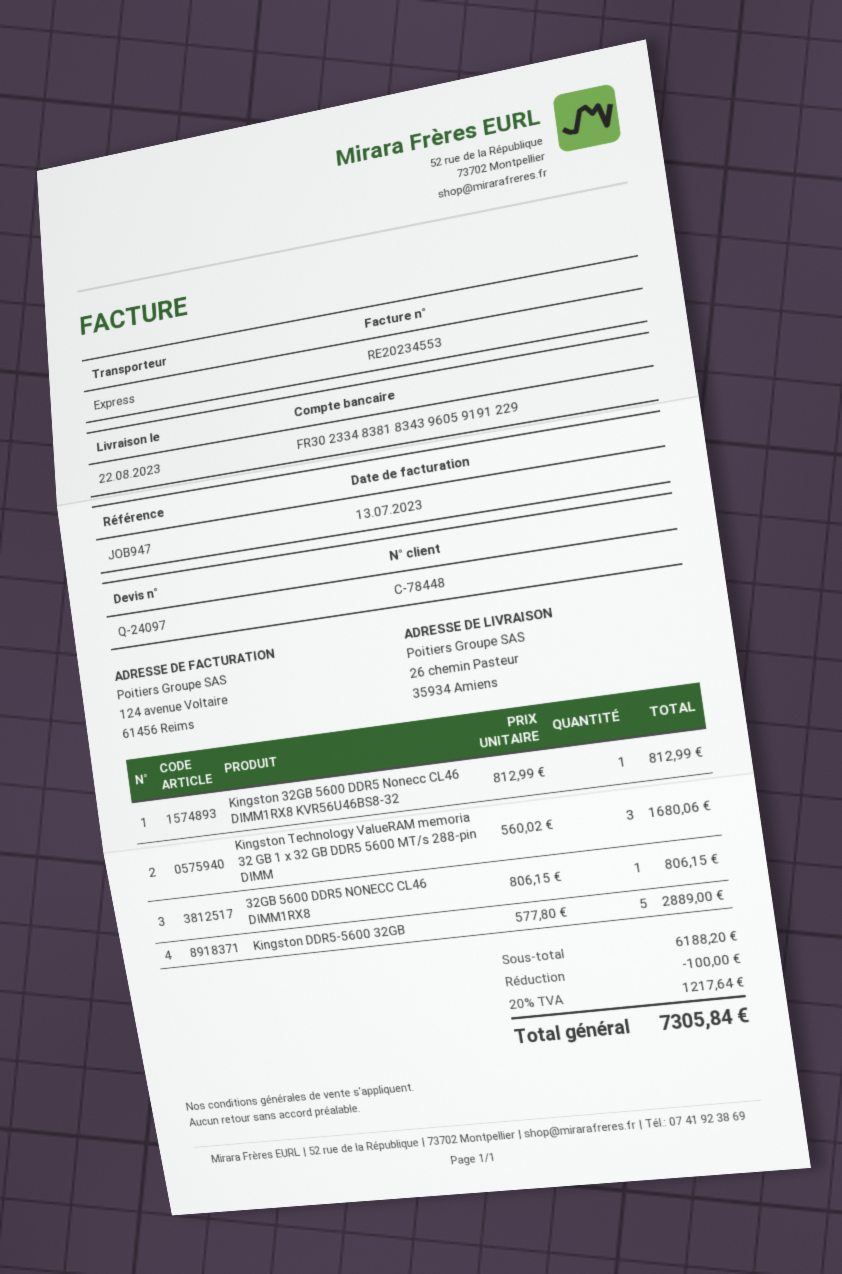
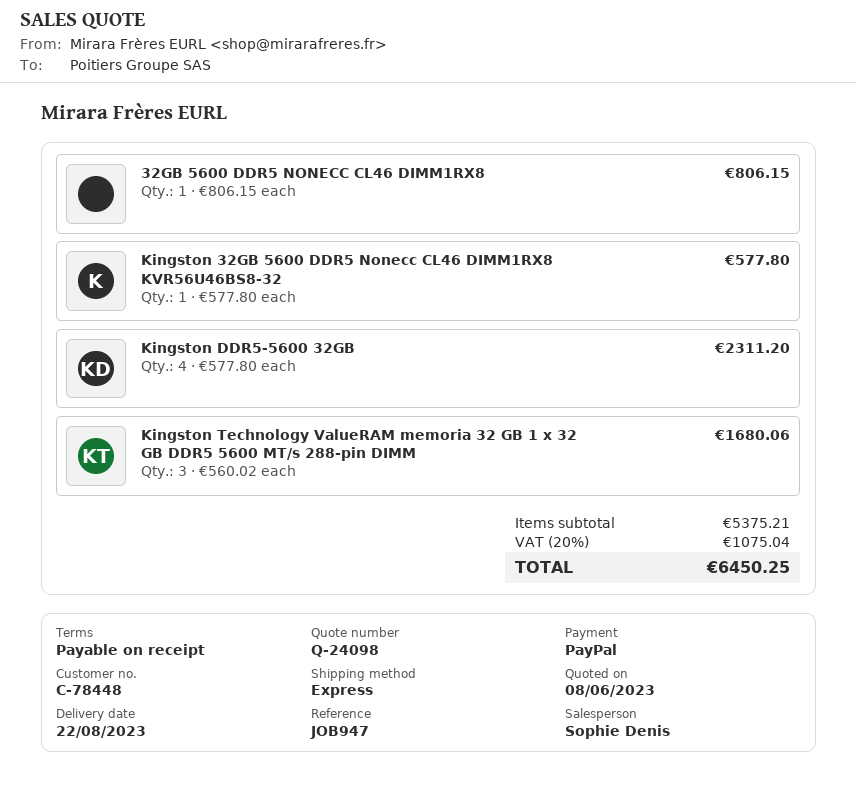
quote number: Q-24097 -> Q-24098
Kingston 32GB 5600 DDR5 Nonecc CL46 DIMM1RX8 KVR56U46BS8-32: 1 x 812.99 = 812.99 -> 1 x 577.80 = 577.80
Kingston DDR5-5600 32GB: 5 x 577.80 = 2889.00 -> 4 x 577.80 = 2311.20
subtotal: 6188.20 -> 5375.21
discount: 100.00 -> none
tax: 20% = 1217.64 -> 20% = 1075.04
total: 7305.84 -> 6450.25

